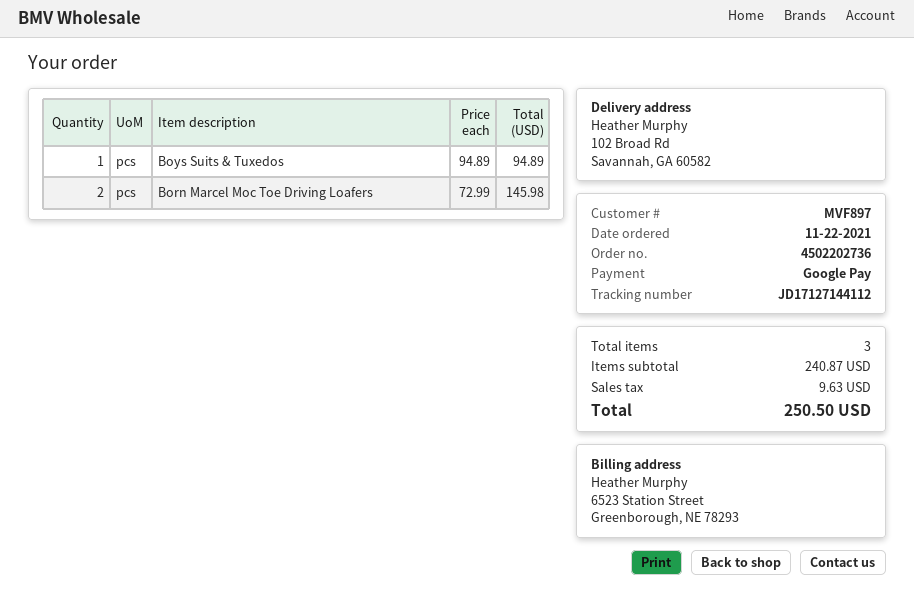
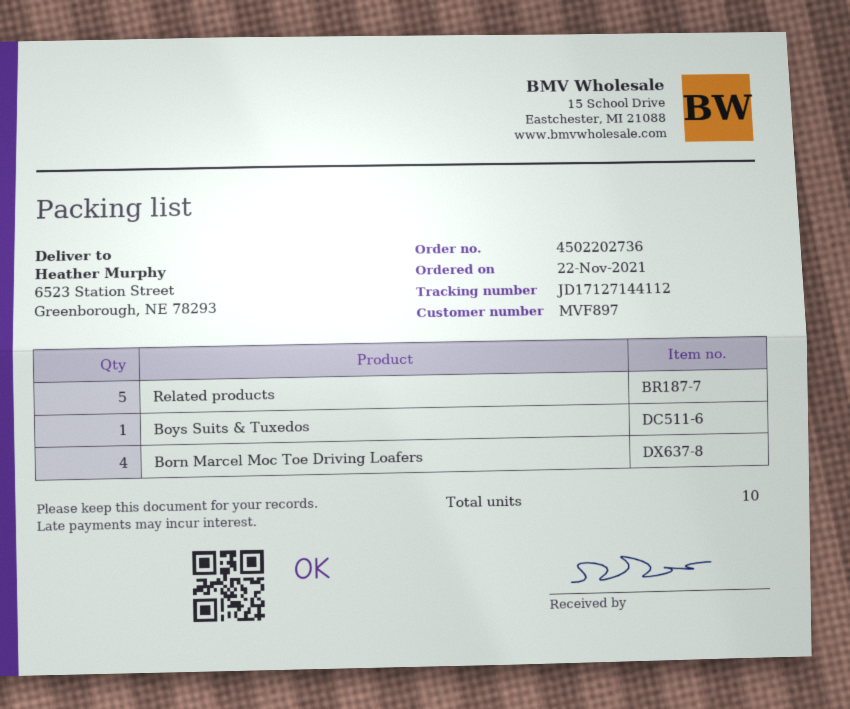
ship to: 102 Broad Rd, Savannah, GA 60582 -> 6523 Station Street, Greenborough, NE 78293
Born Marcel Moc Toe Driving Loafers: 2 -> 4
Related products: none -> 5
total quantity: 3 -> 10

